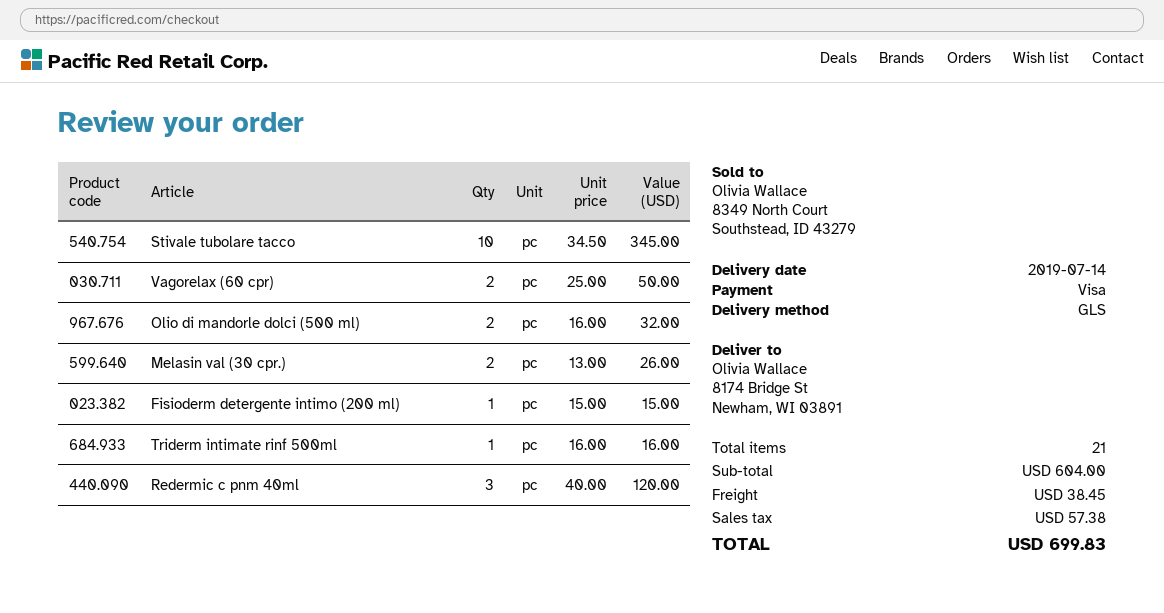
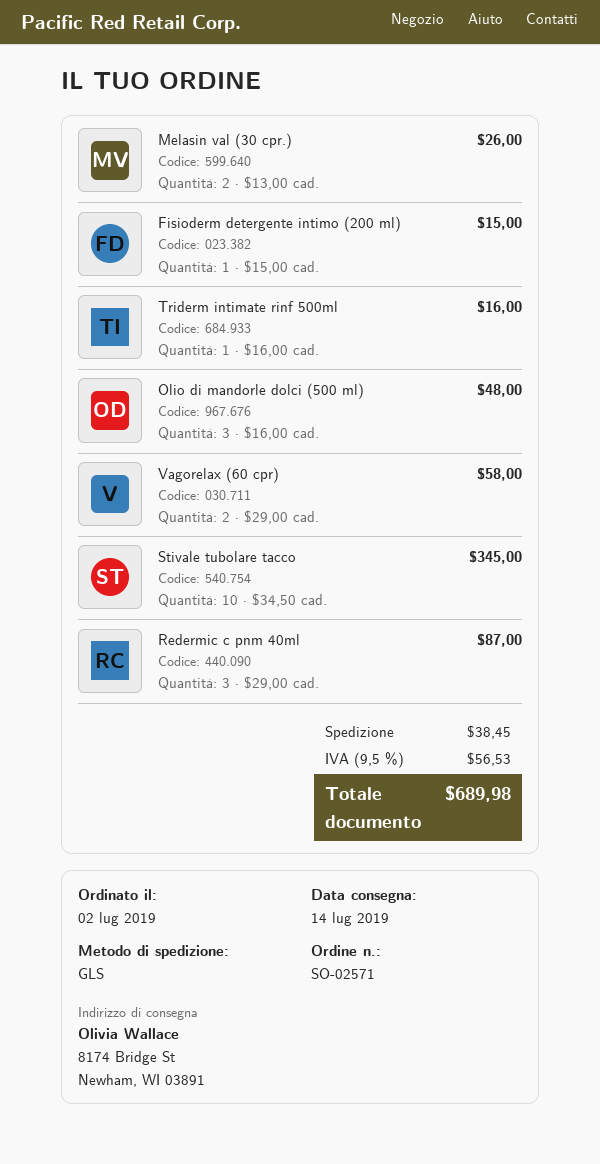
Vagorelax (60 cpr): 2 x 25.00 = 50.00 -> 2 x 29.00 = 58.00
Olio di mandorle dolci (500 ml): 2 x 16.00 = 32.00 -> 3 x 16.00 = 48.00
Redermic c pnm 40ml: 3 x 40.00 = 120.00 -> 3 x 29.00 = 87.00
tax: 57.38 -> 56.53
total: 699.83 -> 689.98

